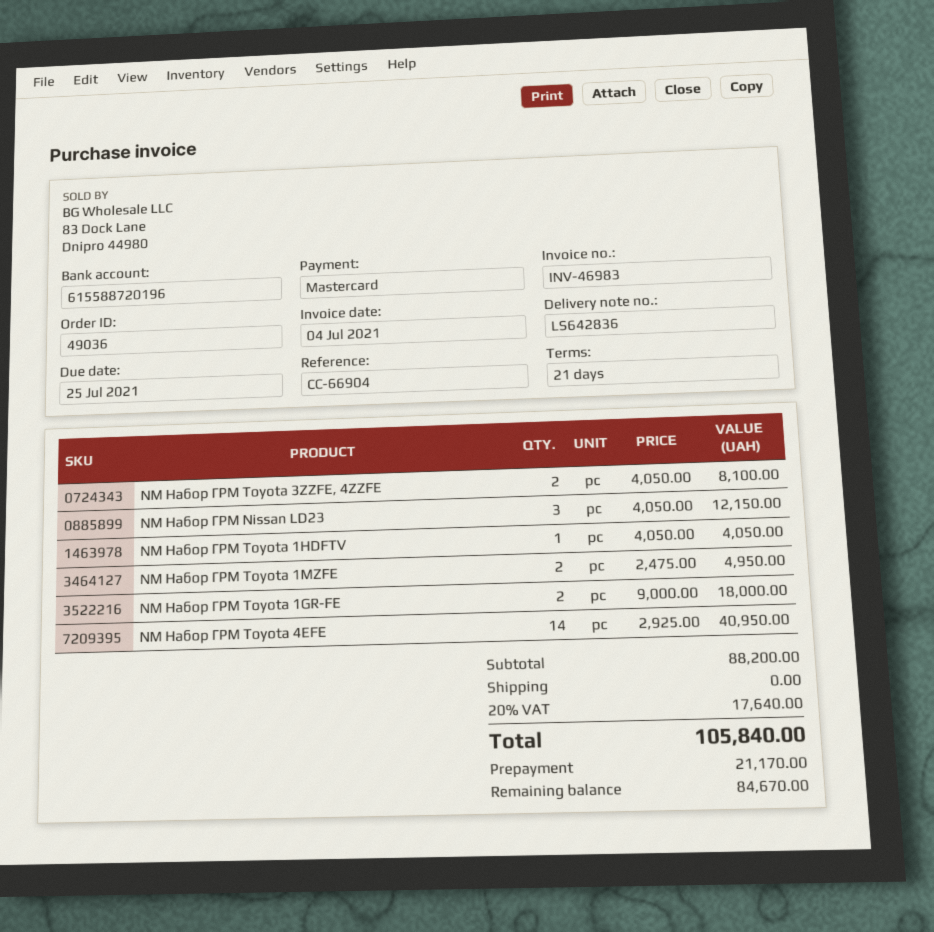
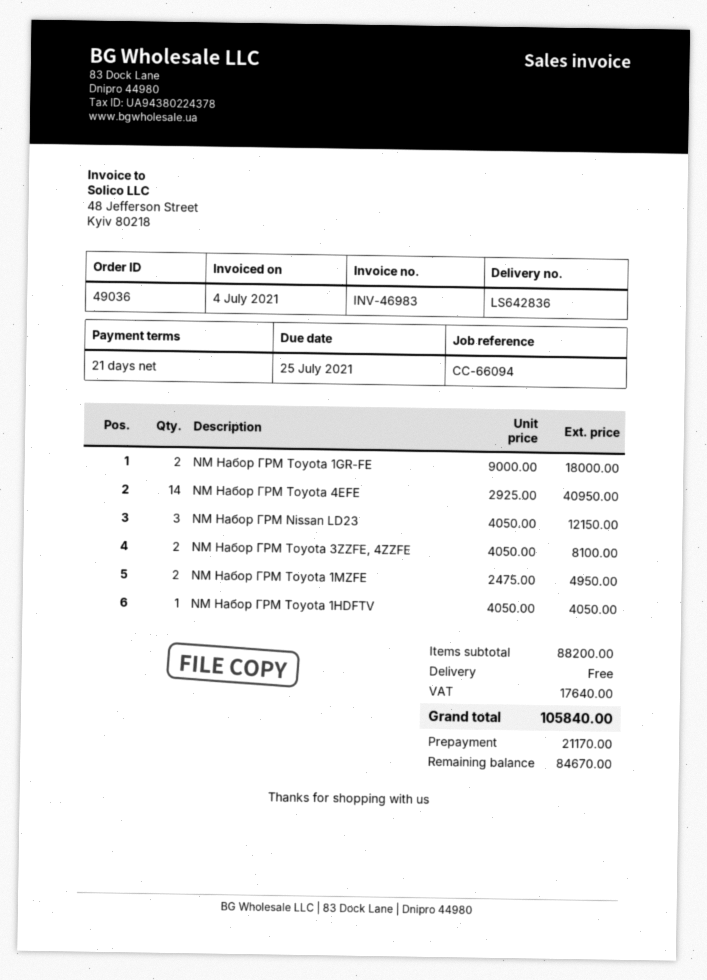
reference: CC-66904 -> CC-66094

